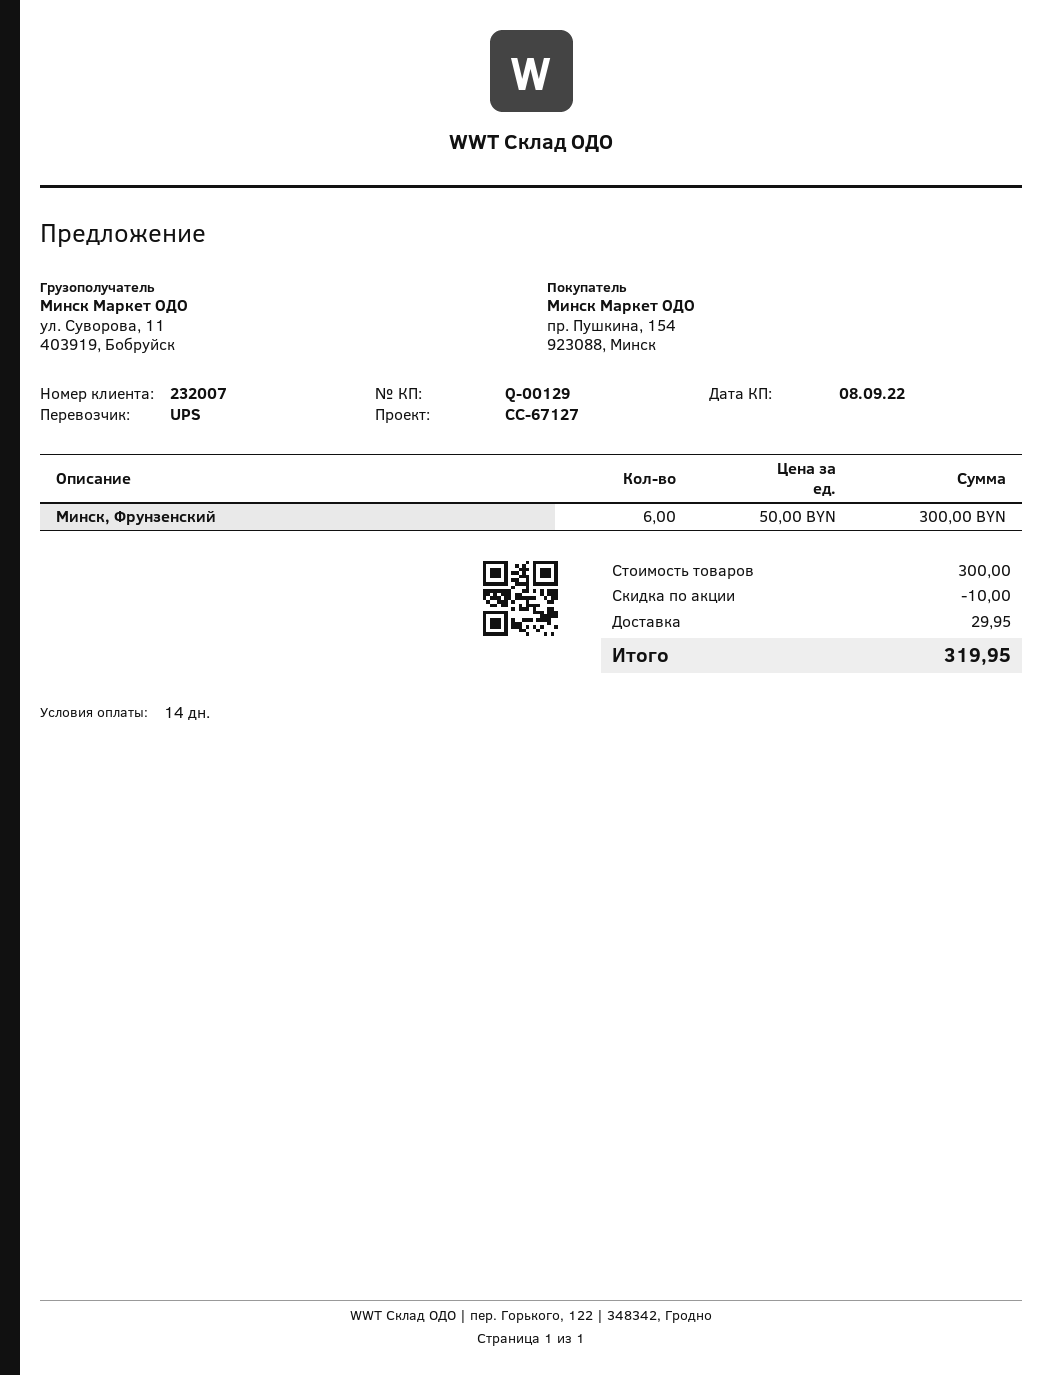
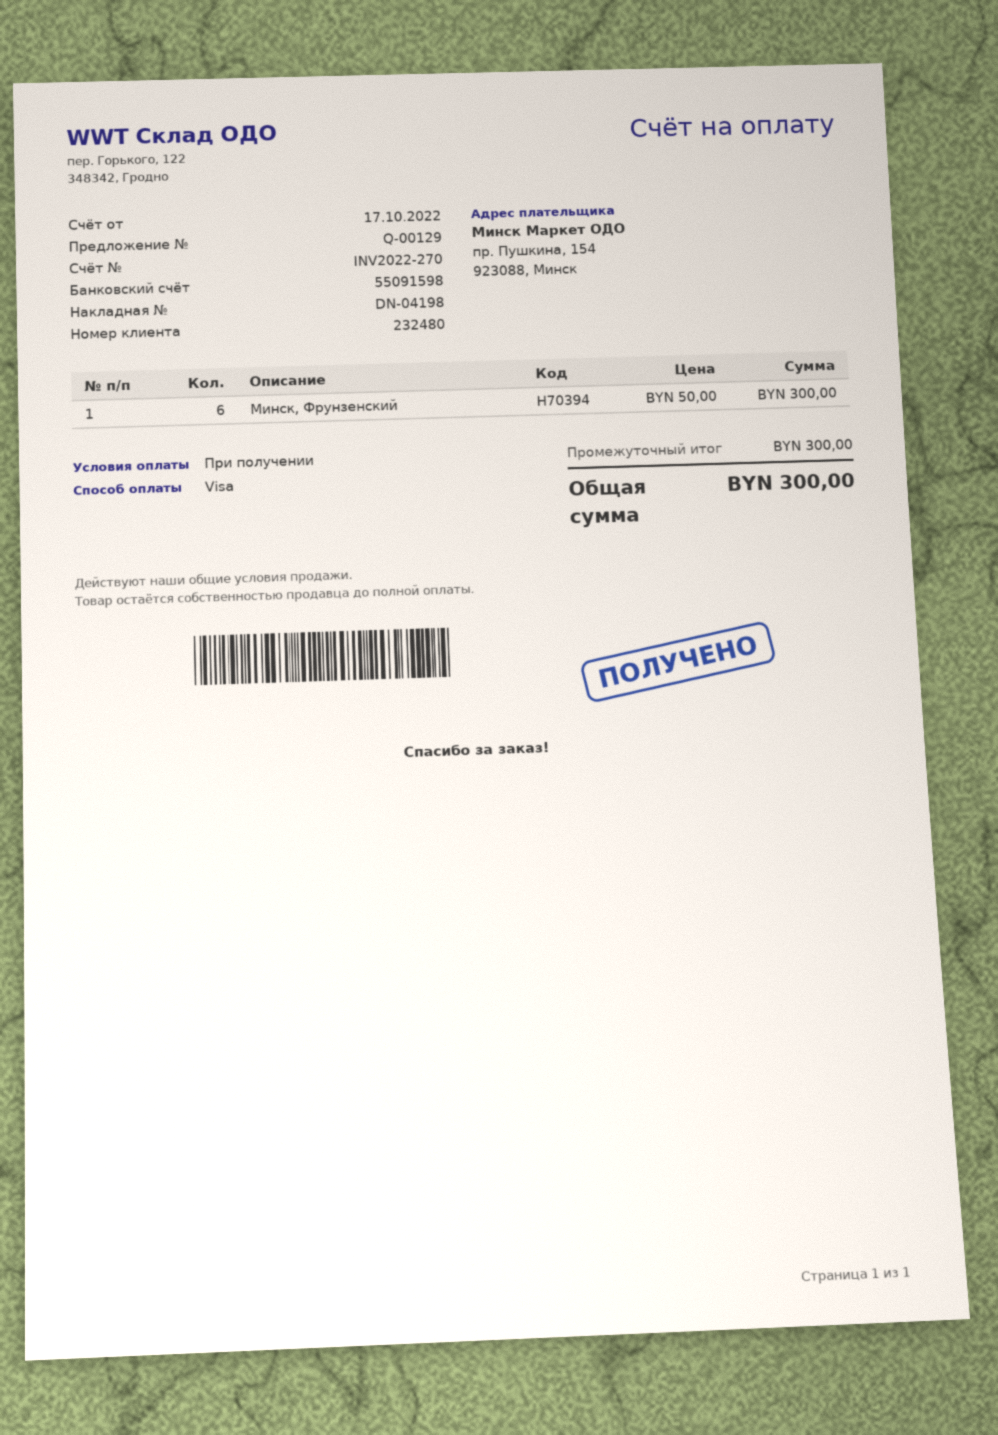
payment terms: 14 days -> on receipt
customer number: 232007 -> 232480
discount: 10.00 -> none
shipping: 29.95 -> none
total: 319.95 -> 300.00

